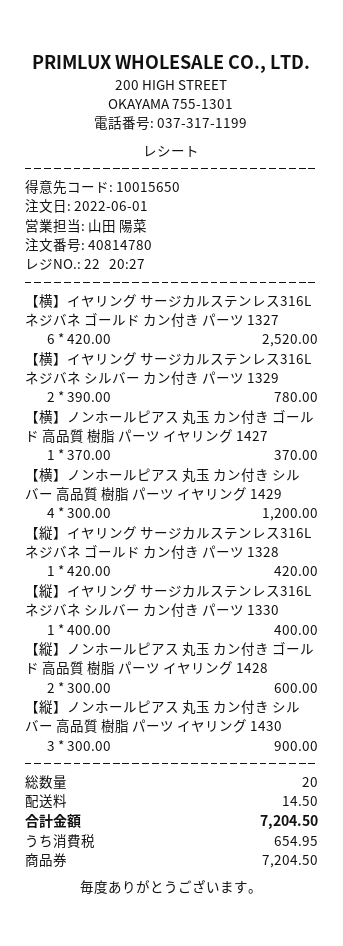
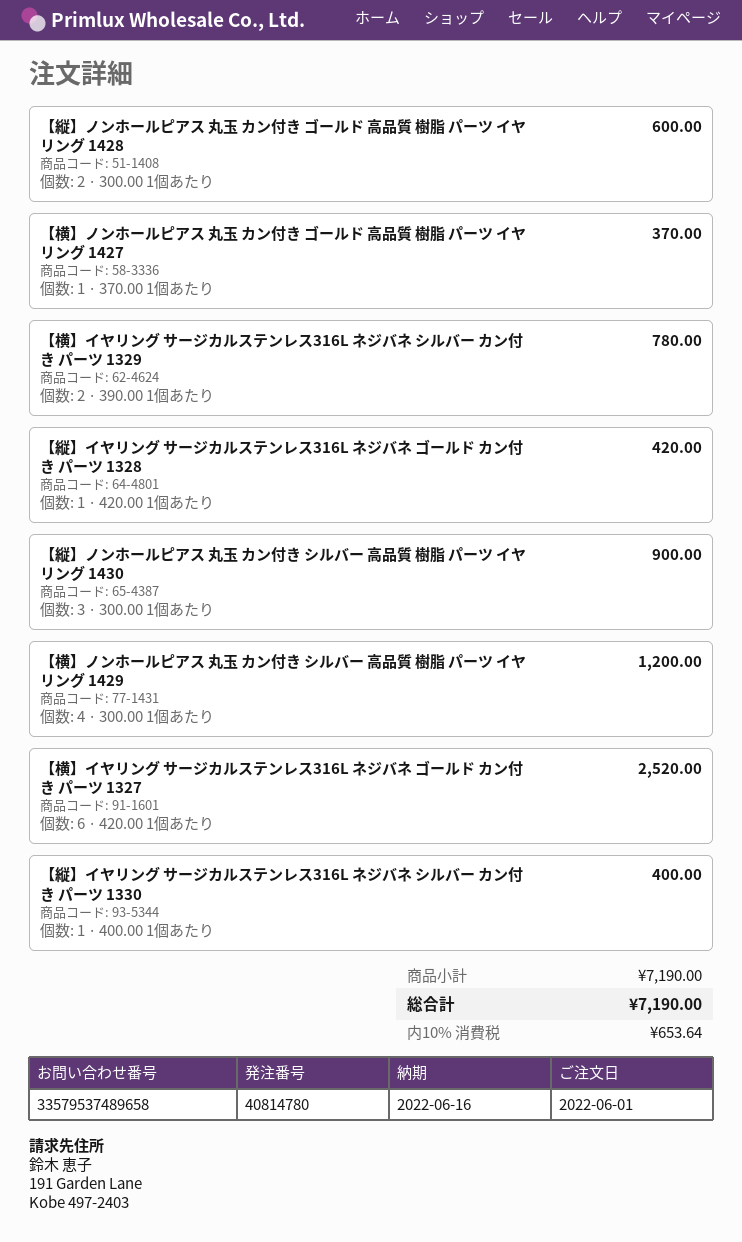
shipping: 14.50 -> none
tax: 654.95 -> 653.64
total: 7204.50 -> 7190.00

